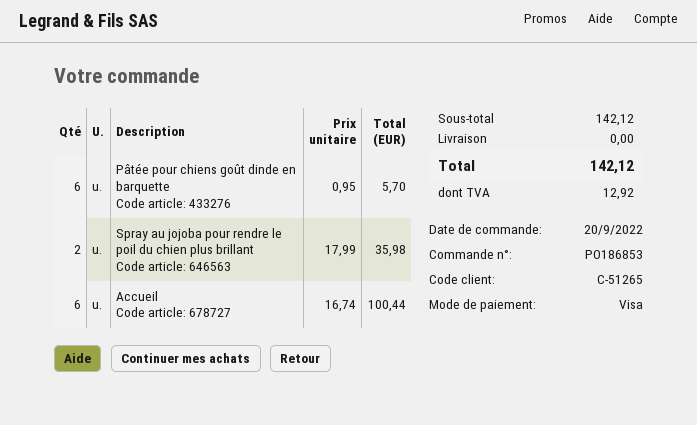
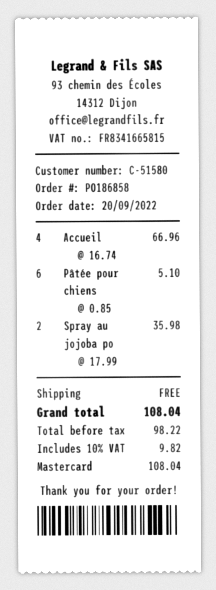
order number: PO186853 -> PO186858
customer number: C-51265 -> C-51580
payment method: Visa -> Mastercard
Pâtée pour chiens goût dinde en barquette: 6 x 0.95 = 5.70 -> 6 x 0.85 = 5.10
Accueil: 6 x 16.74 = 100.44 -> 4 x 16.74 = 66.96
tax: 12.92 -> 9.82
total: 142.12 -> 108.04

